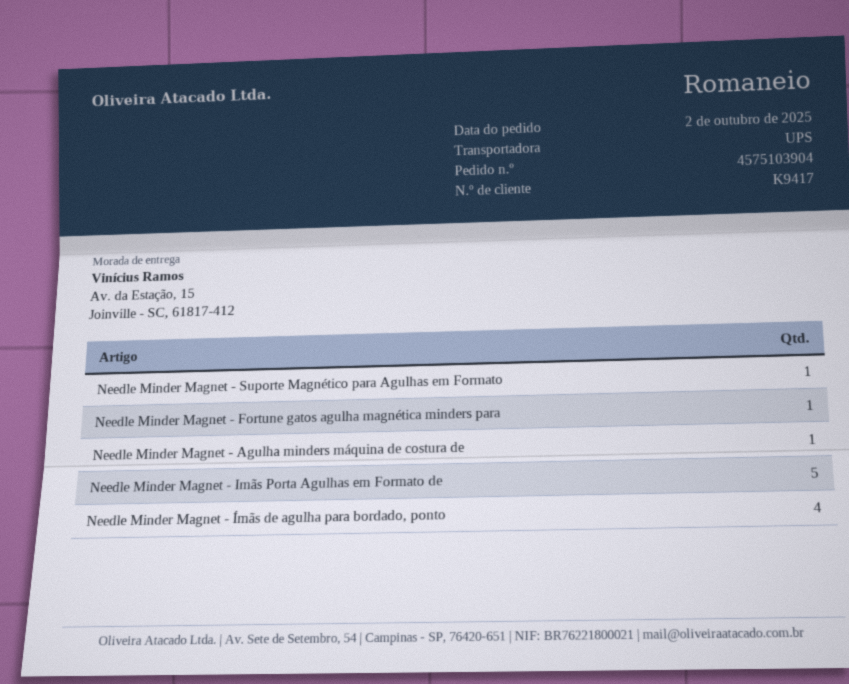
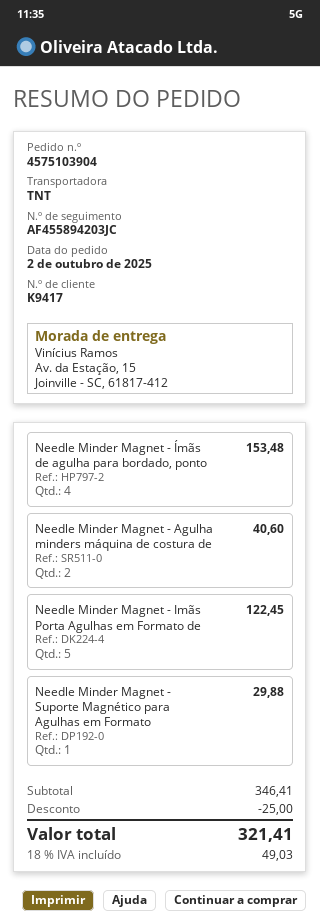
shipping method: UPS -> TNT
Needle Minder Magnet - Fortune gatos agulha magnética minders para: 1 -> none
Needle Minder Magnet - Agulha minders máquina de costura de: 1 -> 2

